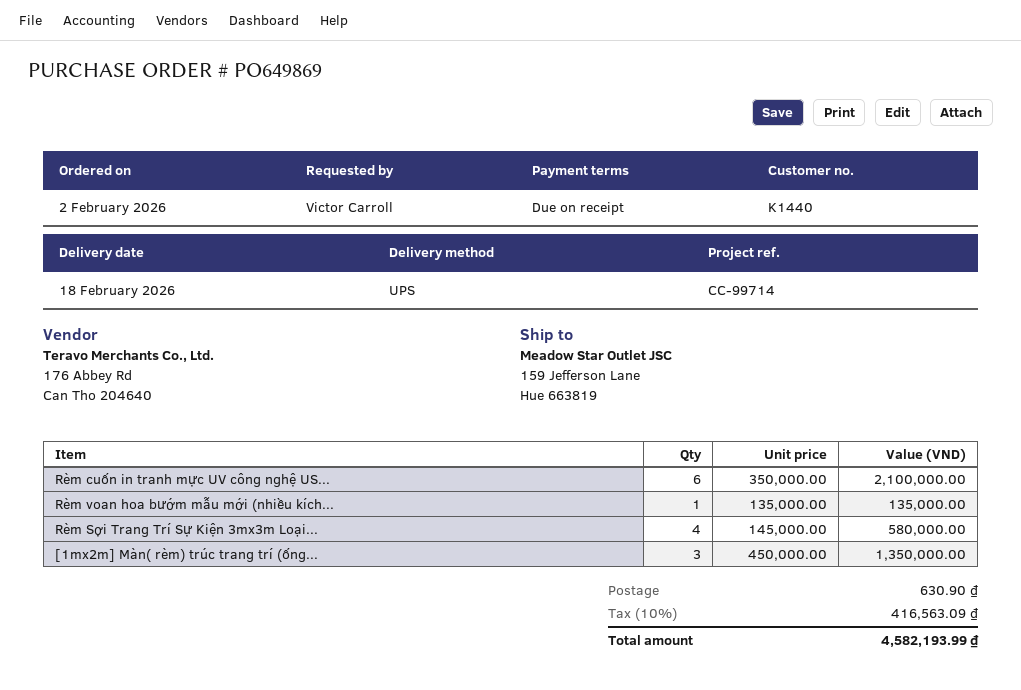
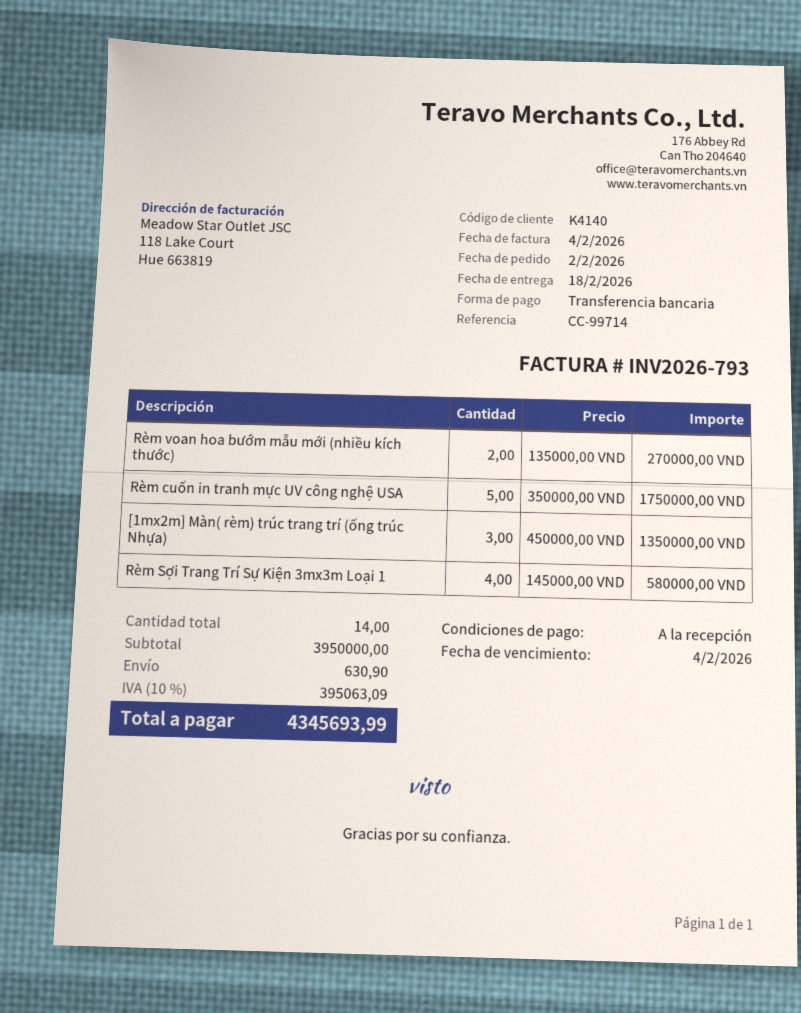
customer number: K1440 -> K4140
Rèm cuốn in tranh mực UV công nghệ US...: 6 x 350000.00 = 2100000.00 -> 5 x 350000.00 = 1750000.00
Rèm voan hoa bướm mẫu mới (nhiều kích...: 1 x 135000.00 = 135000.00 -> 2 x 135000.00 = 270000.00
tax: 10% = 416563.09 -> 10% = 395063.09
total: 4582193.99 -> 4345693.99

